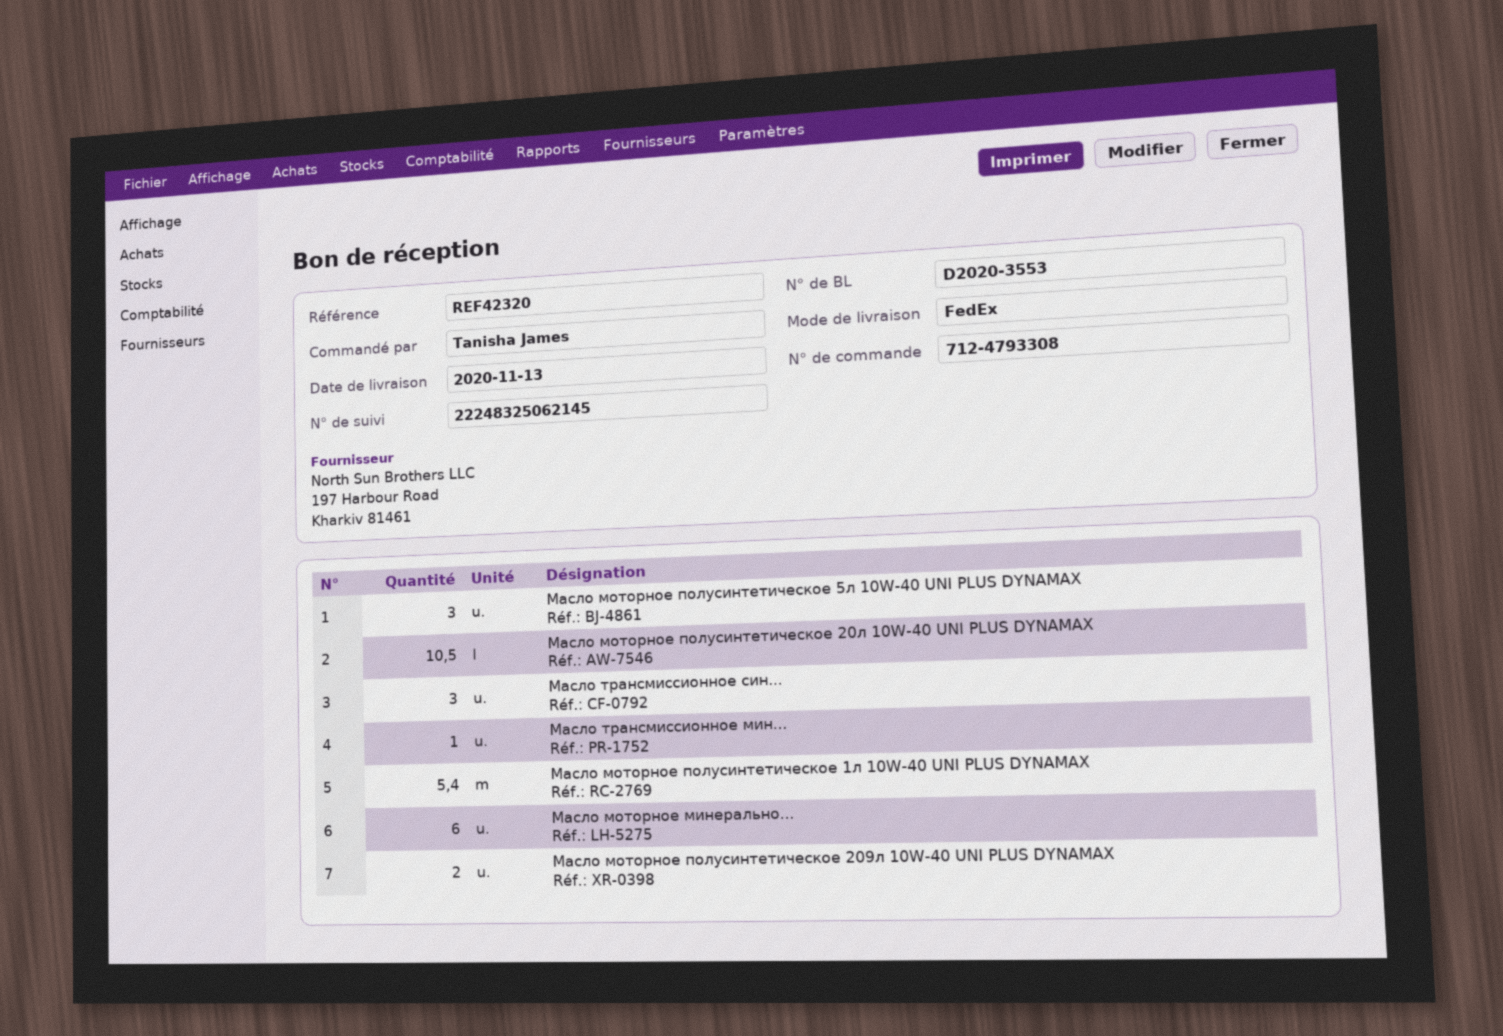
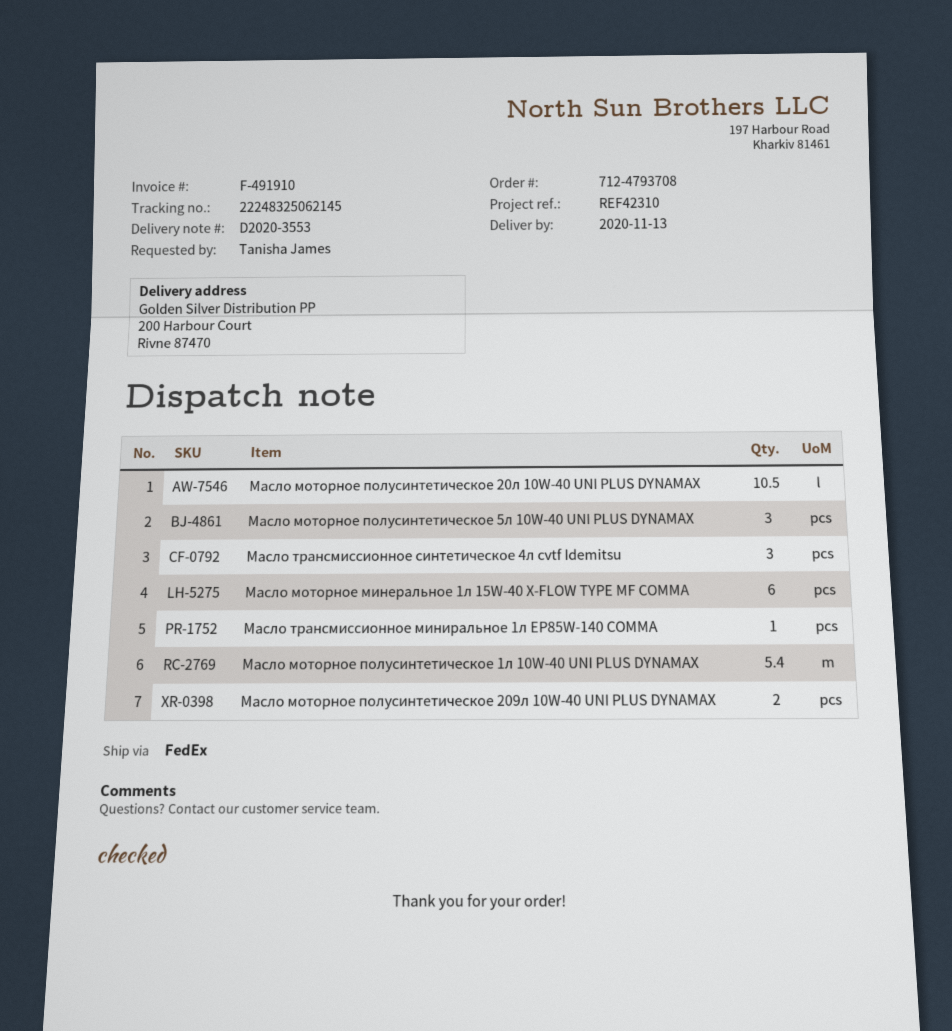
order number: 712-4793308 -> 712-4793708
reference: REF42320 -> REF42310

